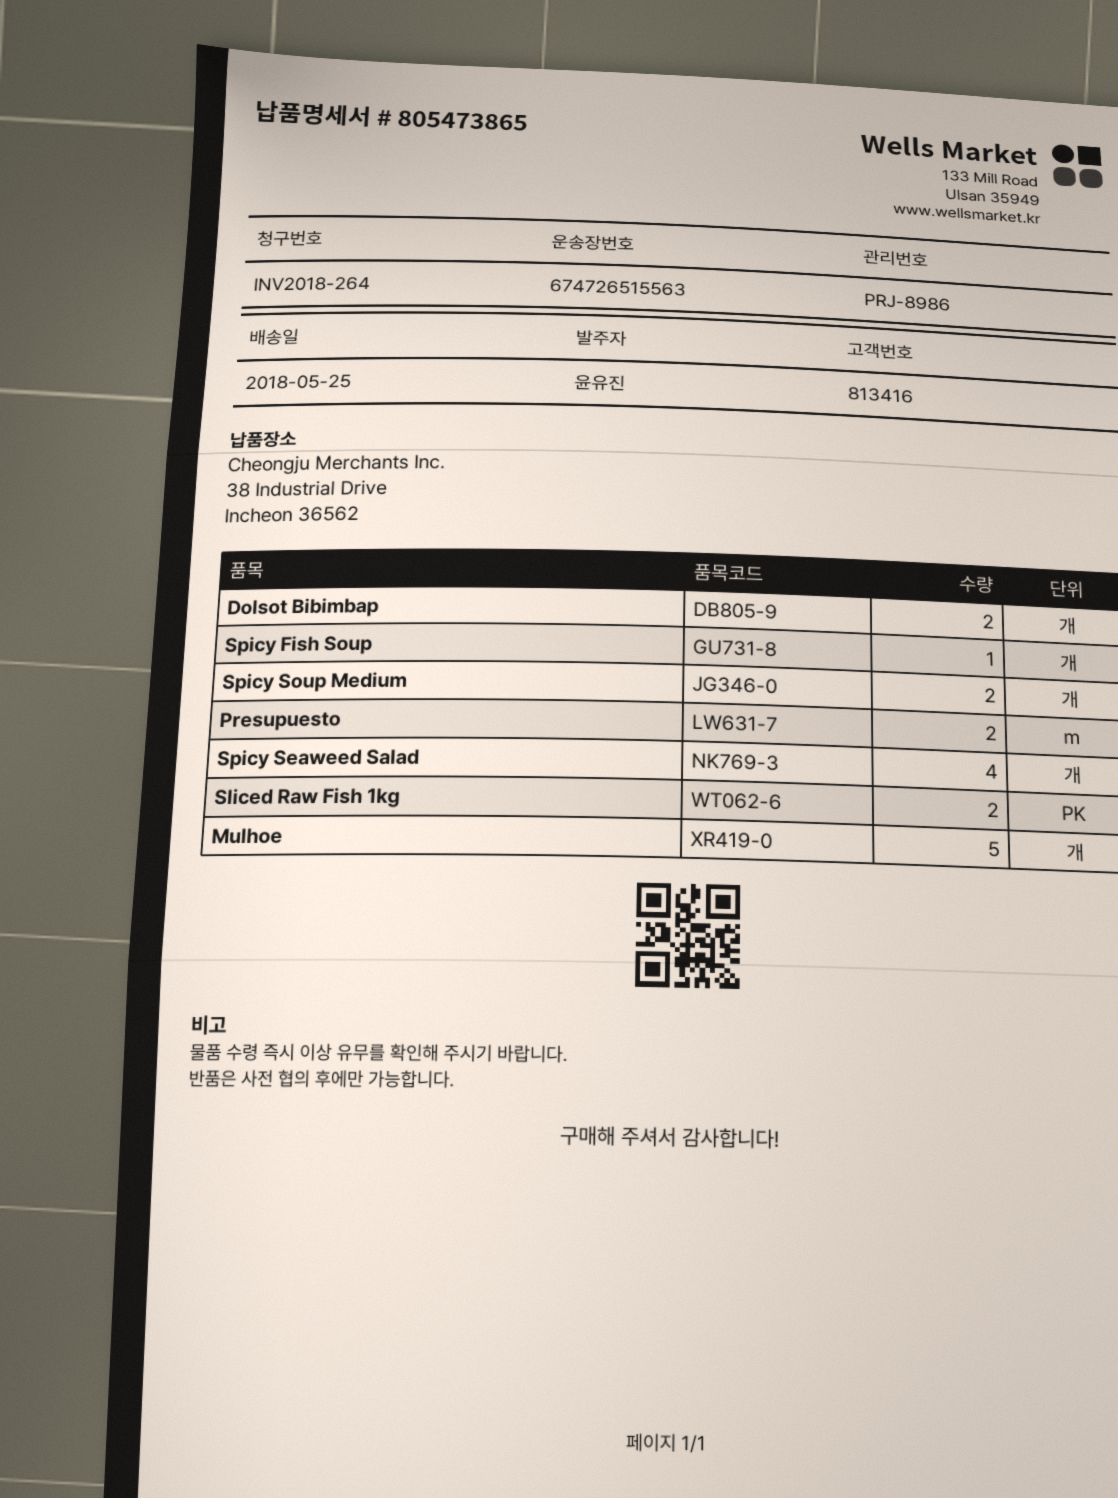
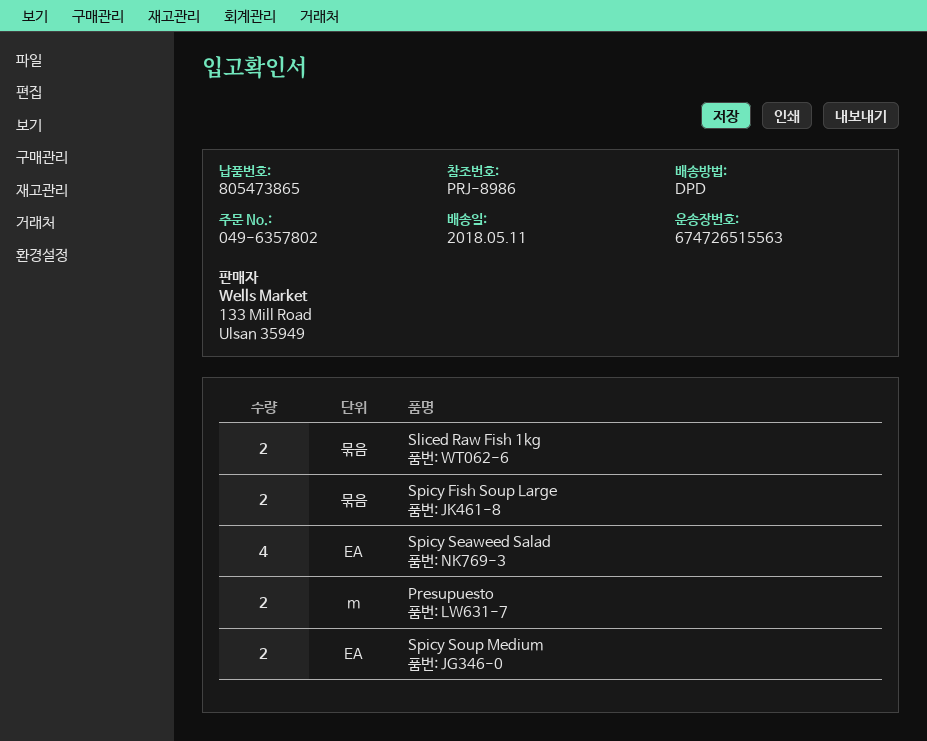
delivery date: 2018-05-25 -> 2018-05-11
Dolsot Bibimbap: 2 -> none
Spicy Fish Soup: 1 -> none
Mulhoe: 5 -> none
Spicy Fish Soup Large: none -> 2

